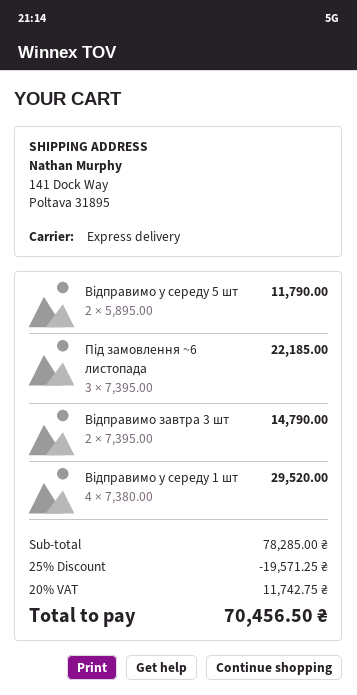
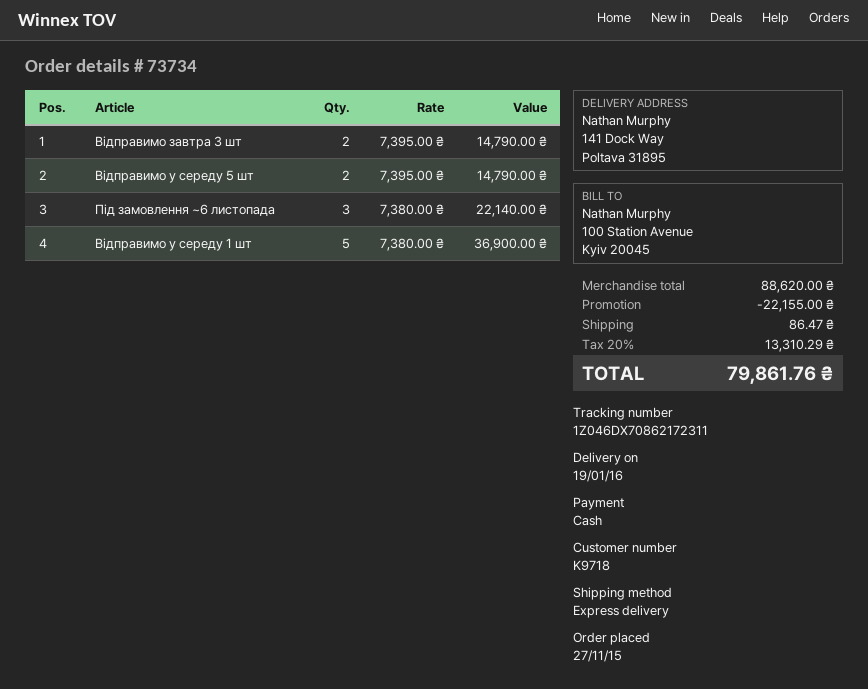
Відправимо у середу 5 шт: 2 x 5895.00 = 11790.00 -> 2 x 7395.00 = 14790.00
Під замовлення ~6 листопада: 3 x 7395.00 = 22185.00 -> 3 x 7380.00 = 22140.00
Відправимо у середу 1 шт: 4 x 7380.00 = 29520.00 -> 5 x 7380.00 = 36900.00
subtotal: 78285.00 -> 88620.00
discount: 19571.25 -> 22155.00
shipping: none -> 86.47
tax: 20% = 11742.75 -> 20% = 13310.29
total: 70456.50 -> 79861.76

